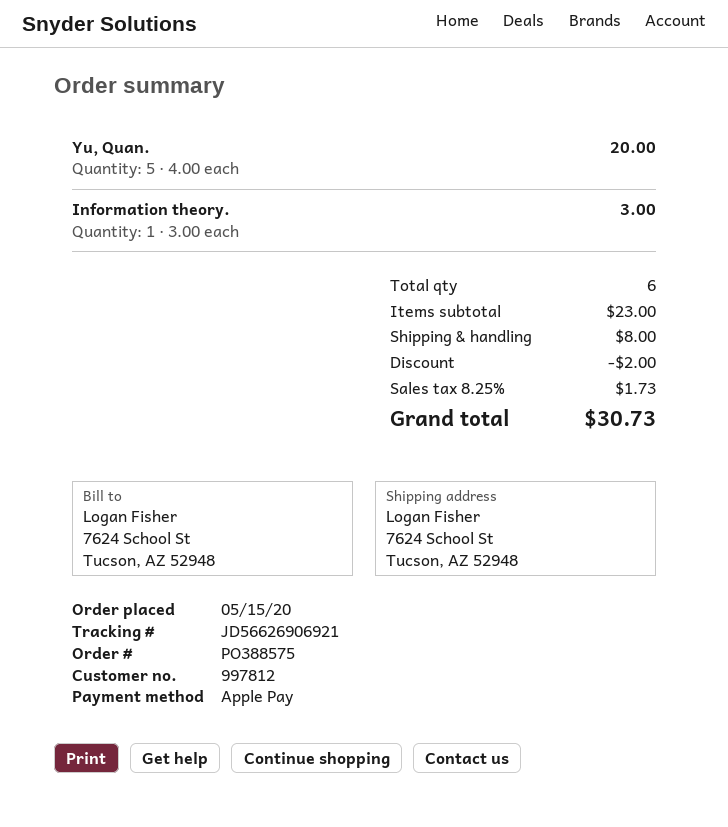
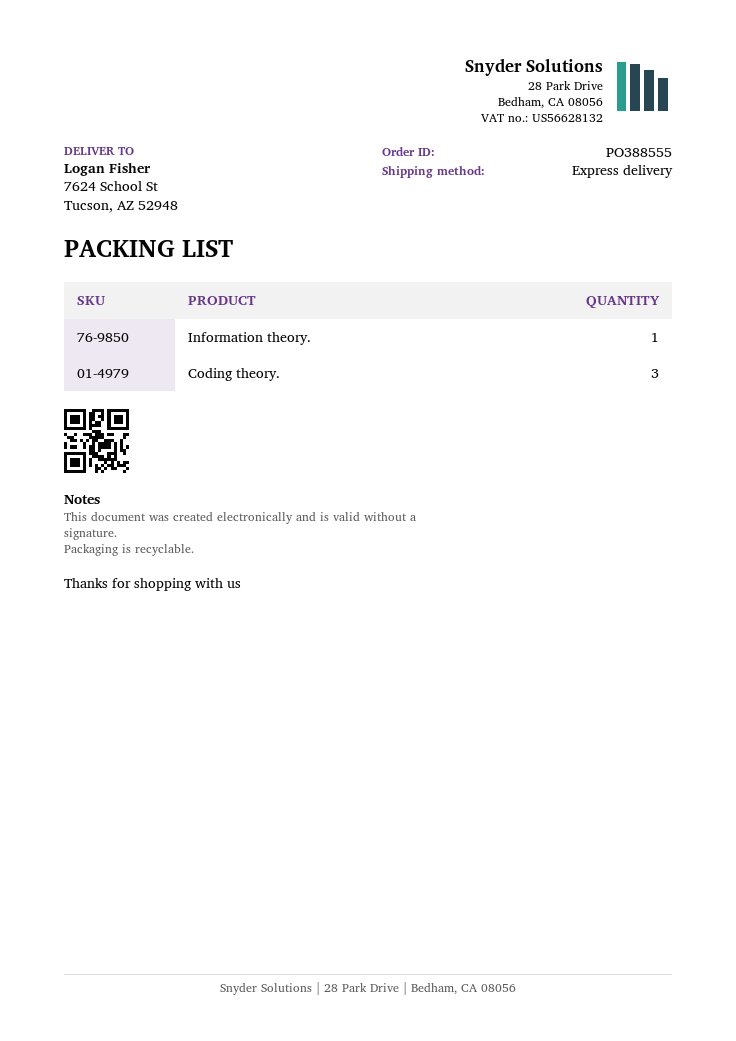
order number: PO388575 -> PO388555
Yu, Quan.: 5 -> none
Coding theory.: none -> 3

